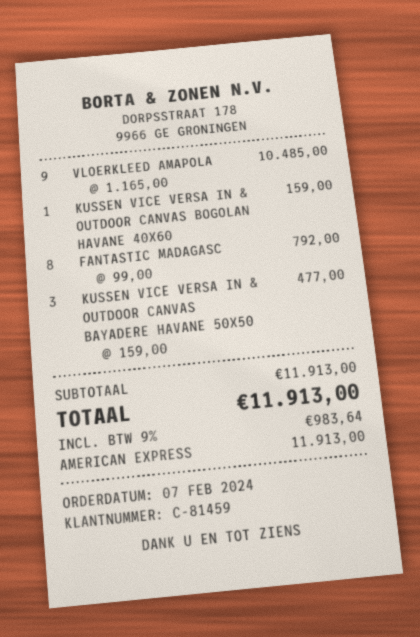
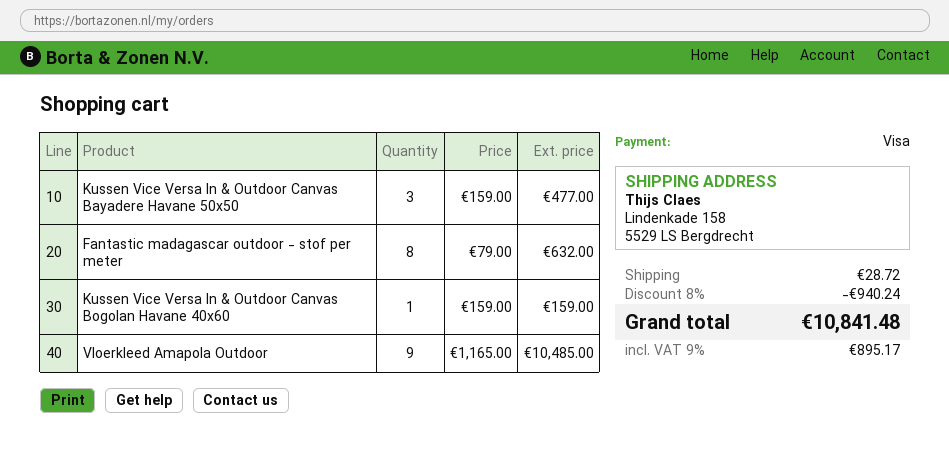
payment method: American Express -> Visa
FANTASTIC MADAGASC: 8 x 99.00 = 792.00 -> 8 x 79.00 = 632.00
discount: none -> 8% = 940.24
shipping: none -> 28.72
tax: 9% = 983.64 -> 9% = 895.17
total: 11913.00 -> 10841.48

